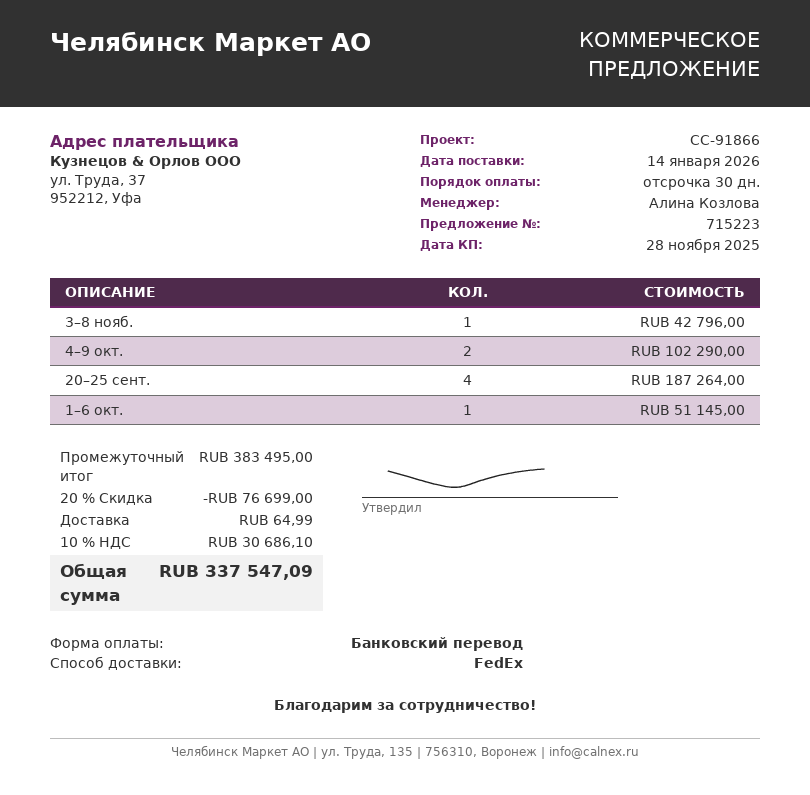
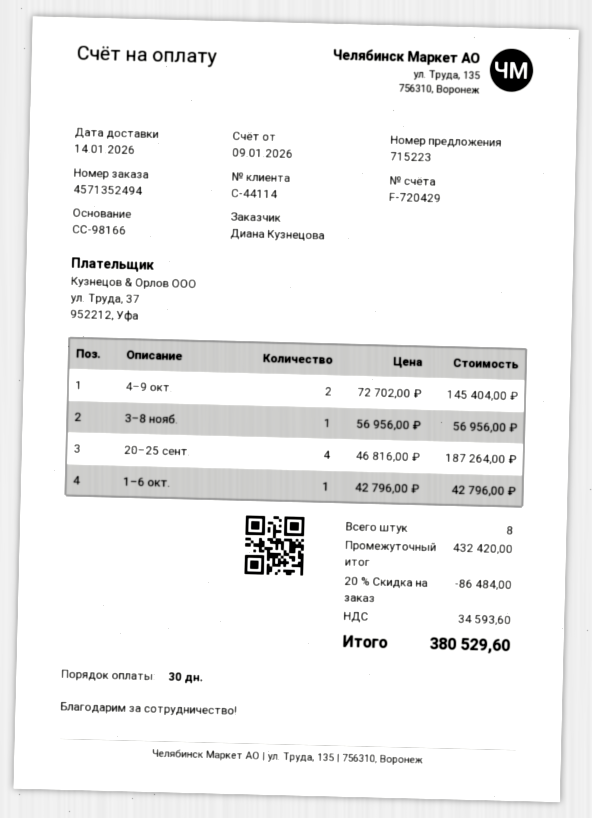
reference: CC-91866 -> CC-98166
3–8 нояб.: 1 for 42796.00 -> 1 for 56956.00
4–9 окт.: 2 for 102290.00 -> 2 for 145404.00
1–6 окт.: 1 for 51145.00 -> 1 for 42796.00
subtotal: 383495.00 -> 432420.00
discount: 20% = 76699.00 -> 20% = 86484.00
shipping: 64.99 -> none
tax: 30686.10 -> 34593.60
total: 337547.09 -> 380529.60

